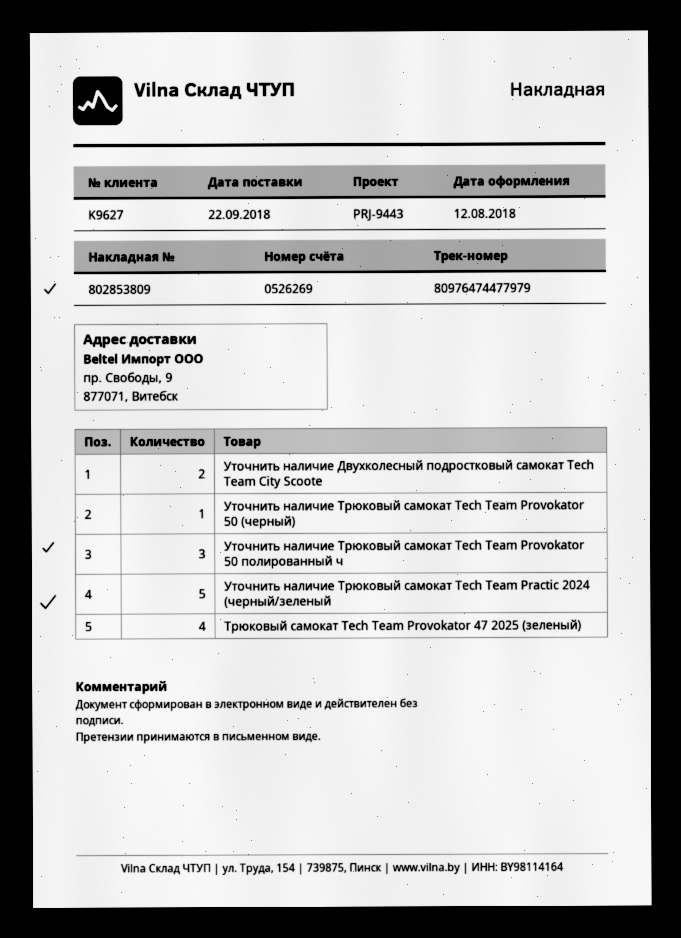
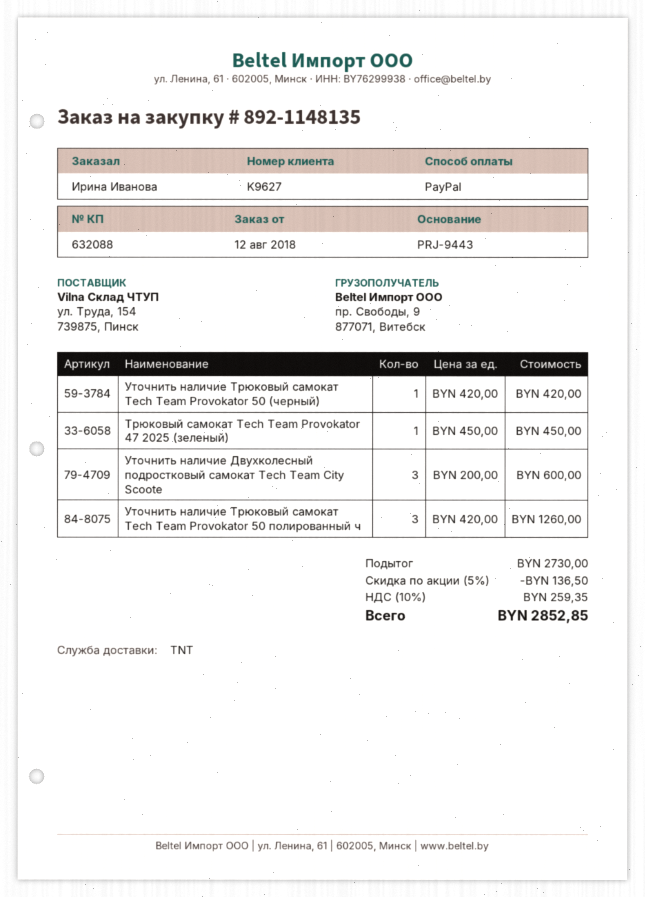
Уточнить наличие Двухколесный подростковый самокат Tech Team City Scoote: 2 -> 3
Уточнить наличие Трюковый самокат Tech Team Practic 2024 (черный/зеленый: 5 -> none
Трюковый самокат Tech Team Provokator 47 2025 (зеленый): 4 -> 1

